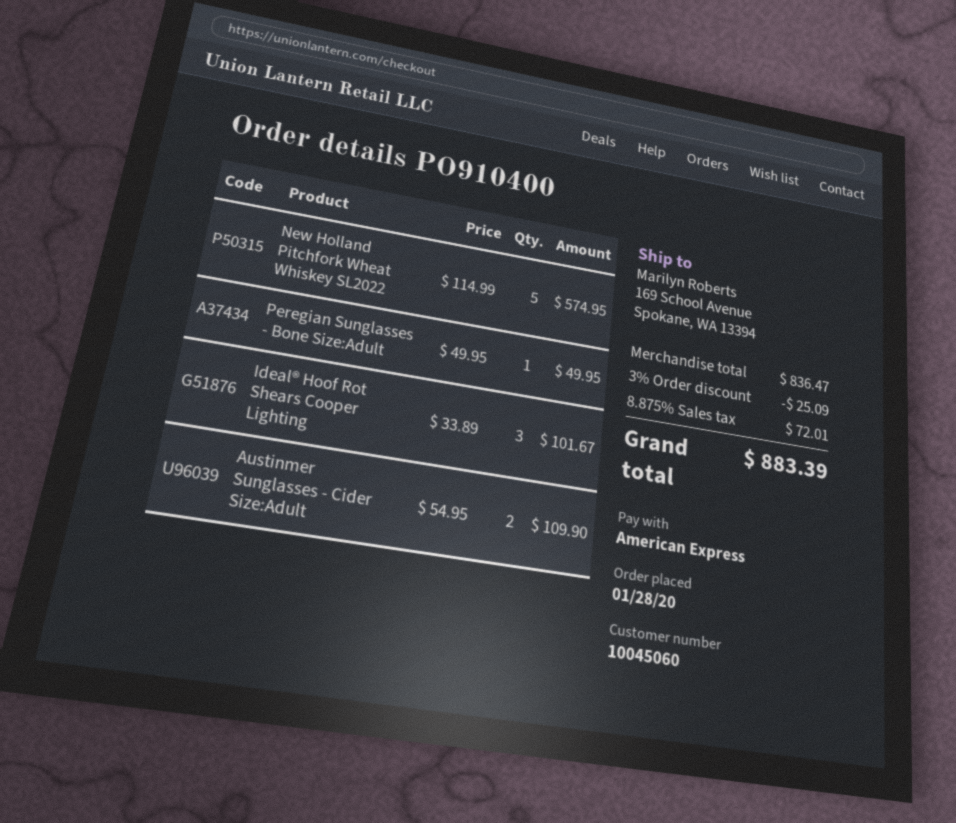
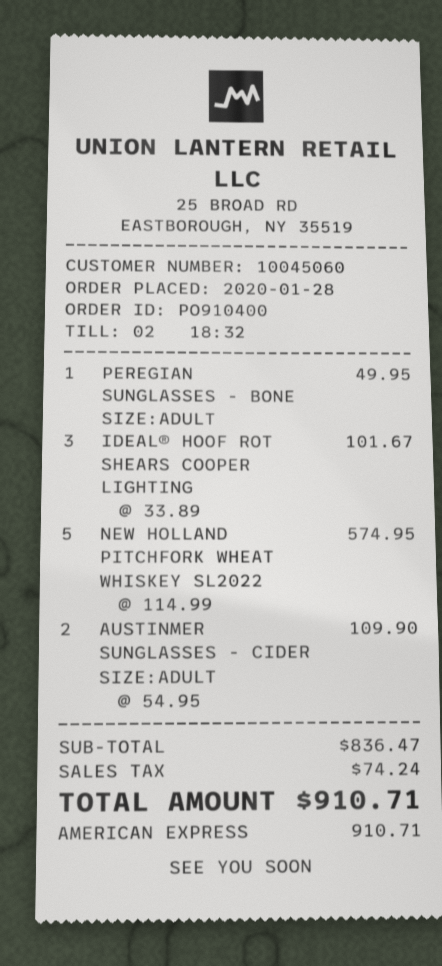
discount: 3% = 25.09 -> none
tax: 72.01 -> 74.24
total: 883.39 -> 910.71

